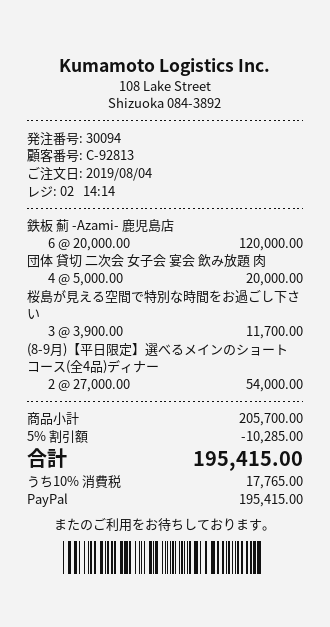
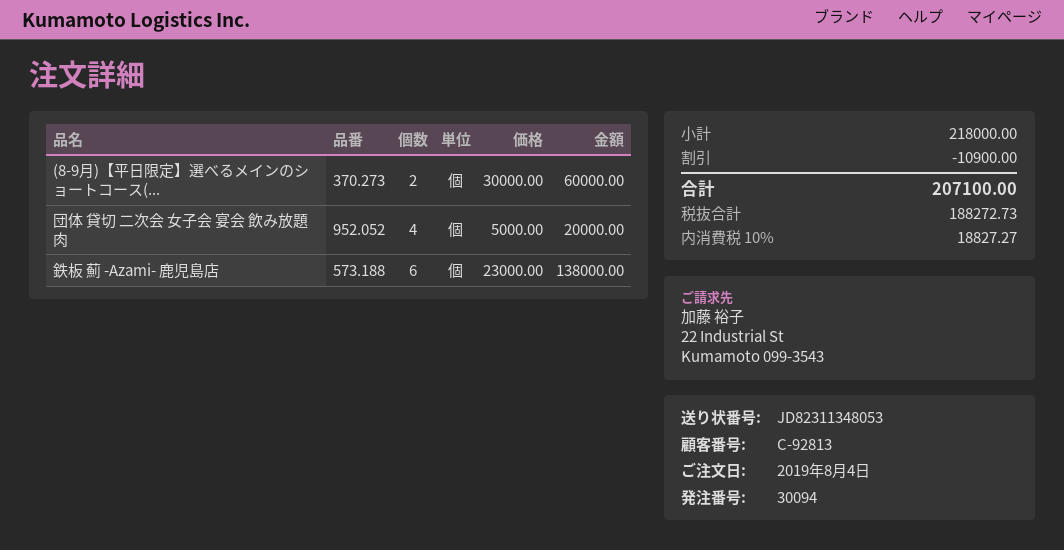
鉄板 薊 -Azami- 鹿児島店: 6 x 20000.00 = 120000.00 -> 6 x 23000.00 = 138000.00
桜島が見える空間で特別な時間をお過ごし下さい: 3 x 3900.00 = 11700.00 -> none
(8-9月)【平日限定】選べるメインのショートコース(全4品)ディナー: 2 x 27000.00 = 54000.00 -> 2 x 30000.00 = 60000.00
subtotal: 205700.00 -> 218000.00
discount: 10285.00 -> 10900.00
tax: 10% = 17765.00 -> 10% = 18827.27
total: 195415.00 -> 207100.00

